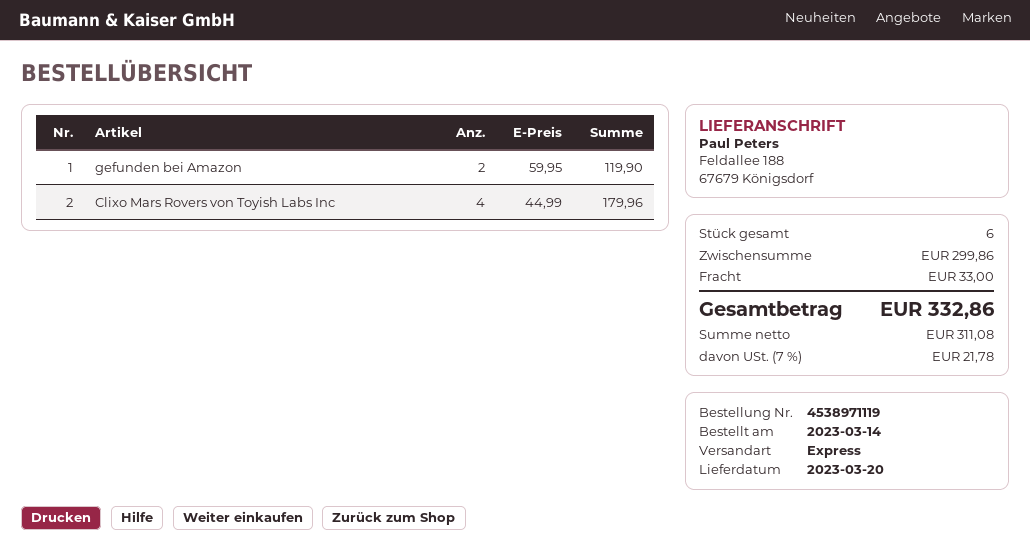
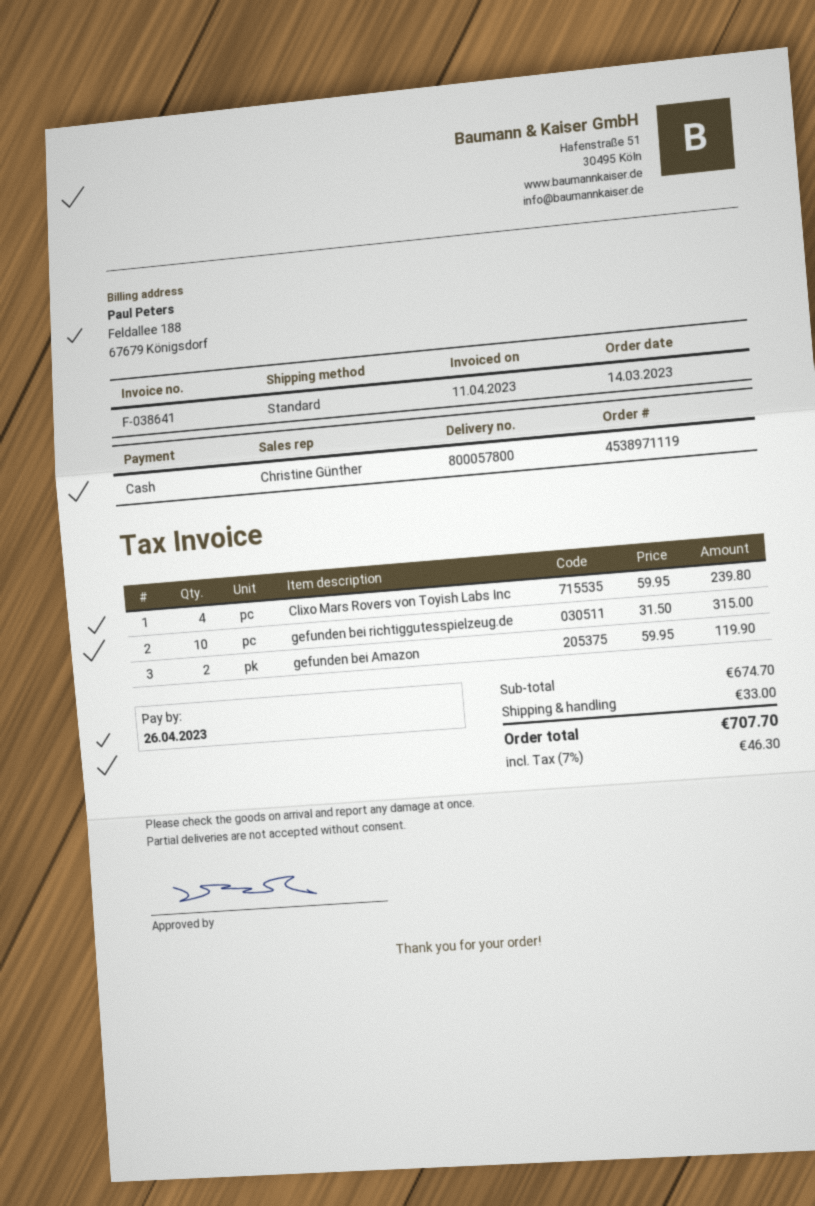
shipping method: express -> standard
Clixo Mars Rovers von Toyish Labs Inc: 4 x 44.99 = 179.96 -> 4 x 59.95 = 239.80
gefunden bei richtiggutesspielzeug.de: none -> 10 x 31.50 = 315.00
subtotal: 299.86 -> 674.70
tax: 7% = 21.78 -> 7% = 46.30
total: 332.86 -> 707.70

